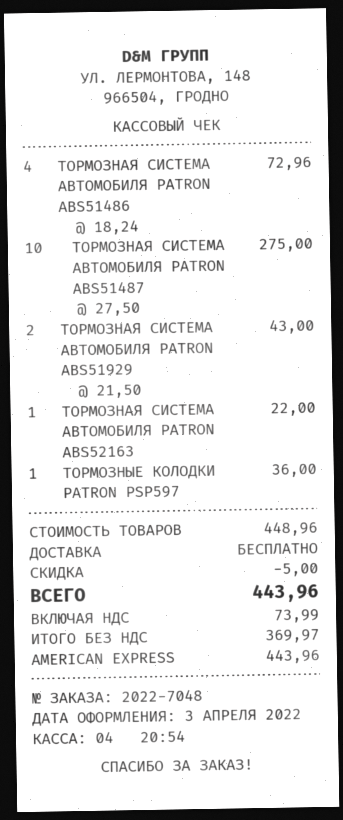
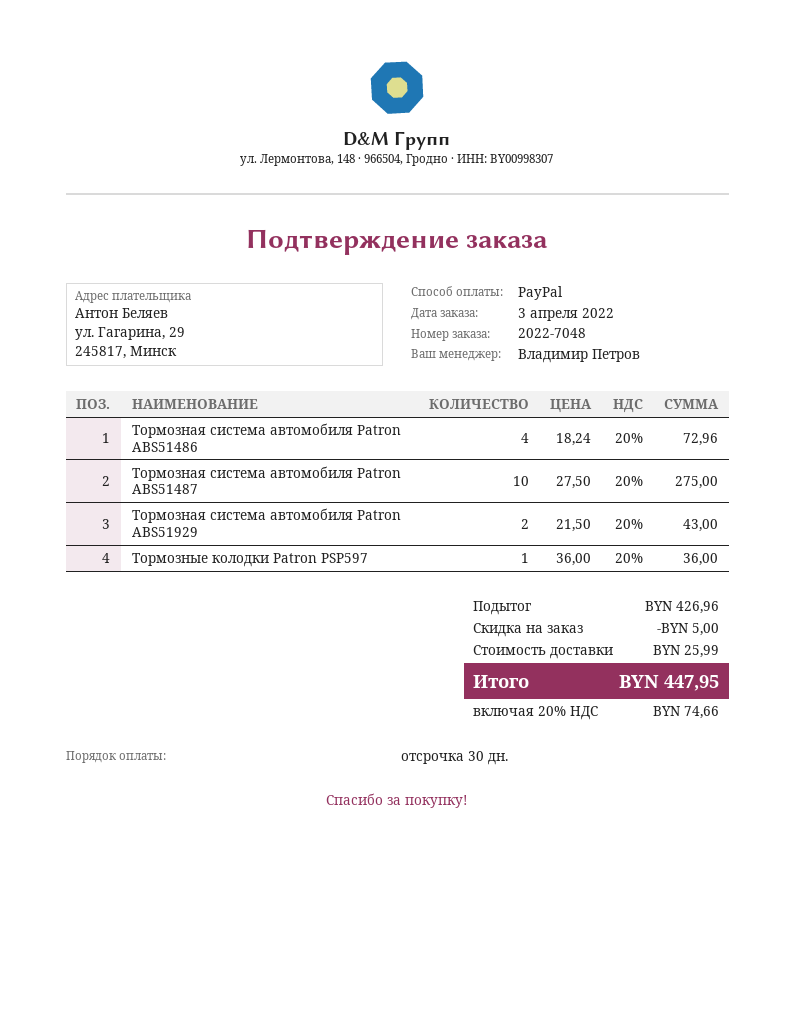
payment method: American Express -> PayPal
ТОРМОЗНАЯ СИСТЕМА АВТОМОБИЛЯ PATRON ABS52163: 1 x 22.00 = 22.00 -> none
subtotal: 448.96 -> 426.96
shipping: 0.00 -> 25.99
tax: 73.99 -> 74.66
total: 443.96 -> 447.95

